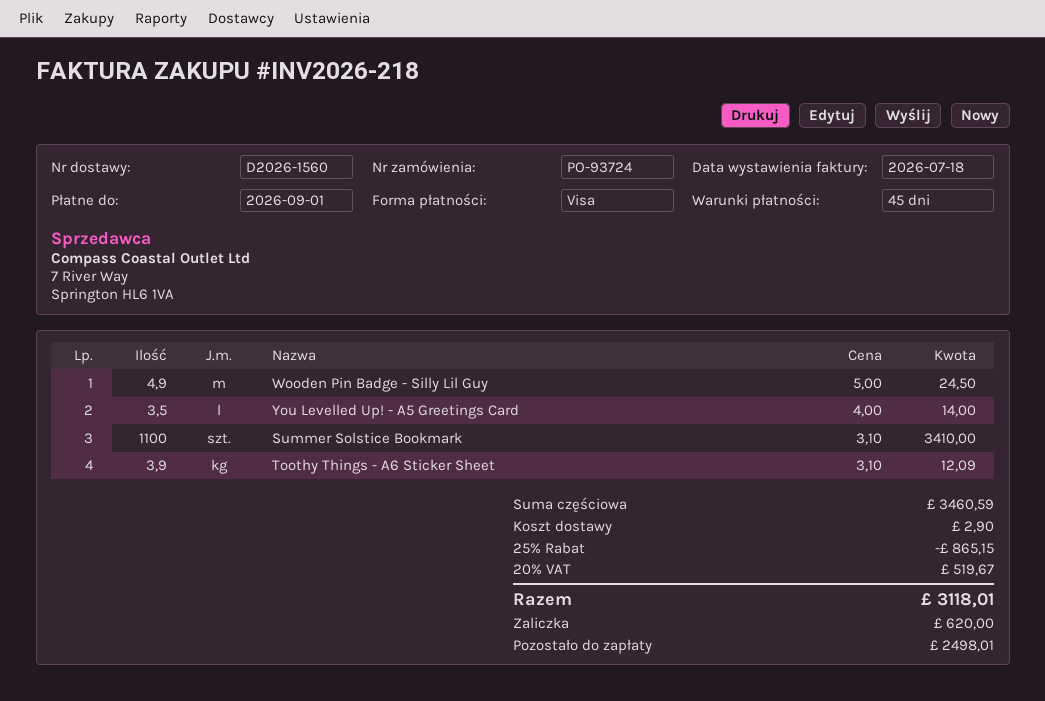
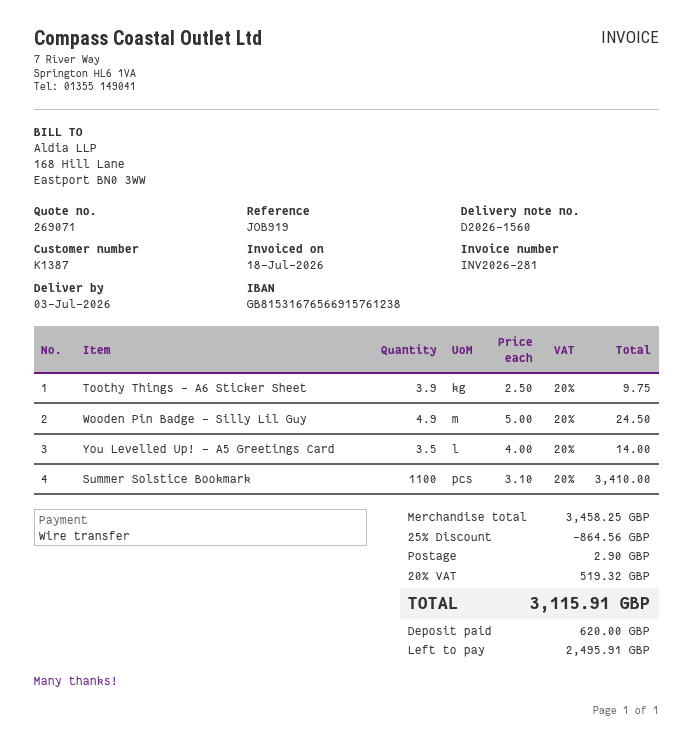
invoice number: INV2026-218 -> INV2026-281
payment method: Visa -> bank transfer
Toothy Things - A6 Sticker Sheet: 3.9 x 3.10 = 12.09 -> 3.9 x 2.50 = 9.75
subtotal: 3460.59 -> 3458.25
discount: 25% = 865.15 -> 25% = 864.56
tax: 20% = 519.67 -> 20% = 519.32
total: 3118.01 -> 3115.91
balance: 2498.01 -> 2495.91

